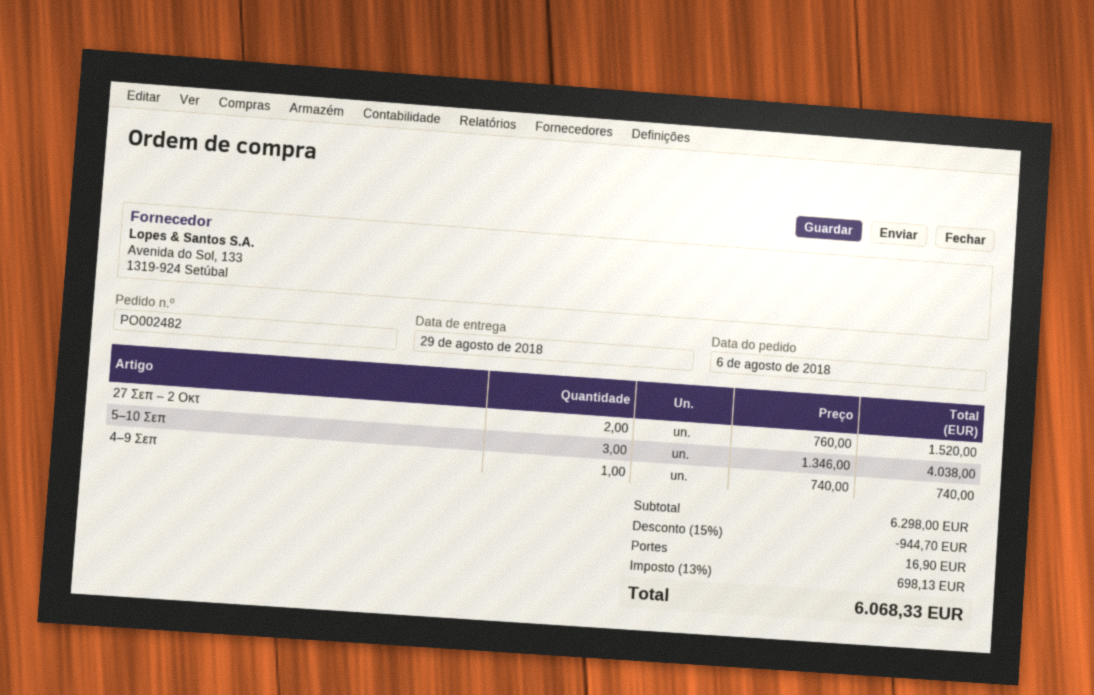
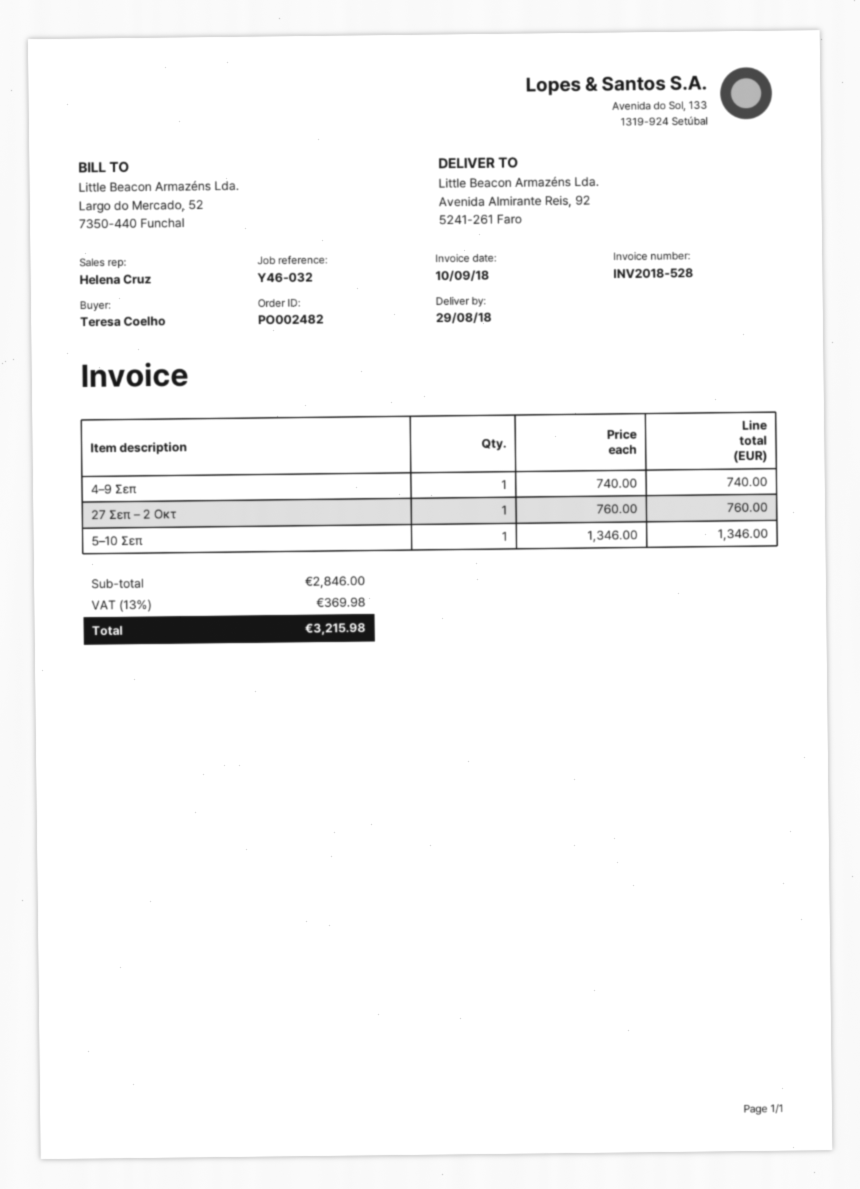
27 Σεπ – 2 Οκτ: 2 x 760.00 = 1520.00 -> 1 x 760.00 = 760.00
5–10 Σεπ: 3 x 1346.00 = 4038.00 -> 1 x 1346.00 = 1346.00
subtotal: 6298.00 -> 2846.00
discount: 15% = 944.70 -> none
shipping: 16.90 -> none
tax: 13% = 698.13 -> 13% = 369.98
total: 6068.33 -> 3215.98

